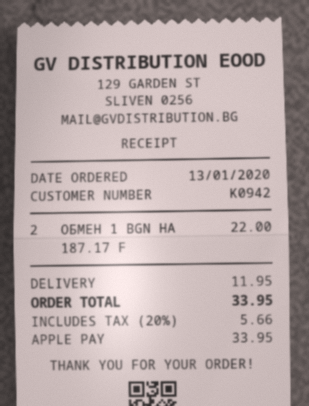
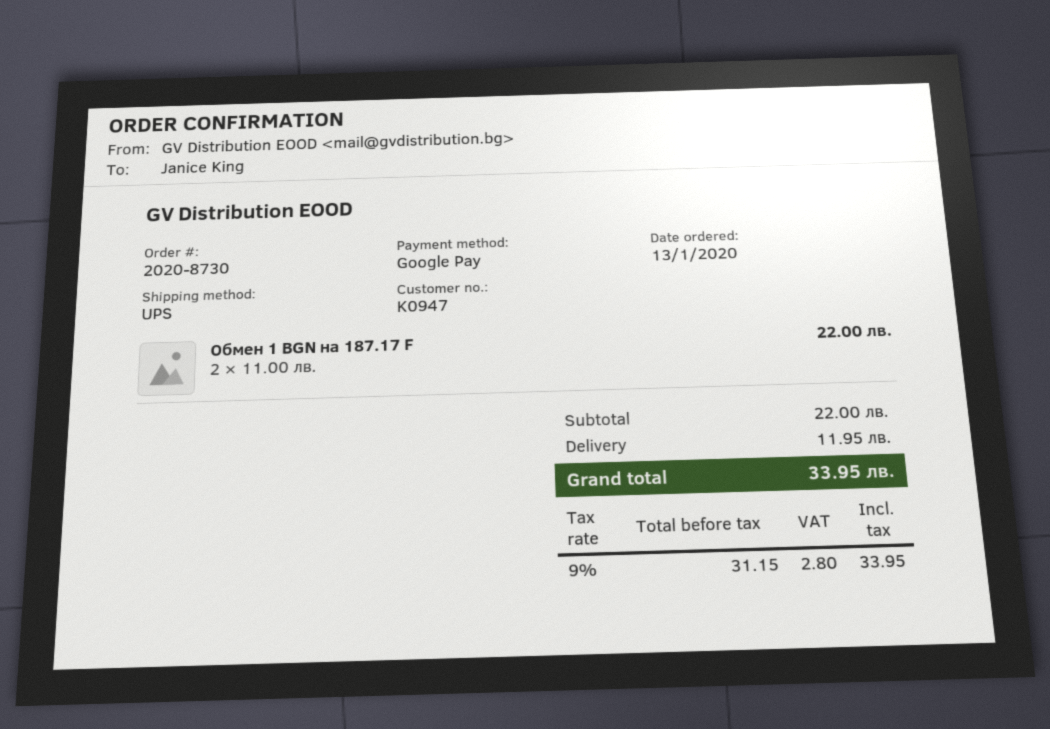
customer number: K0942 -> K0947
payment method: Apple Pay -> Google Pay
tax: 20% = 5.66 -> 9% = 2.80

